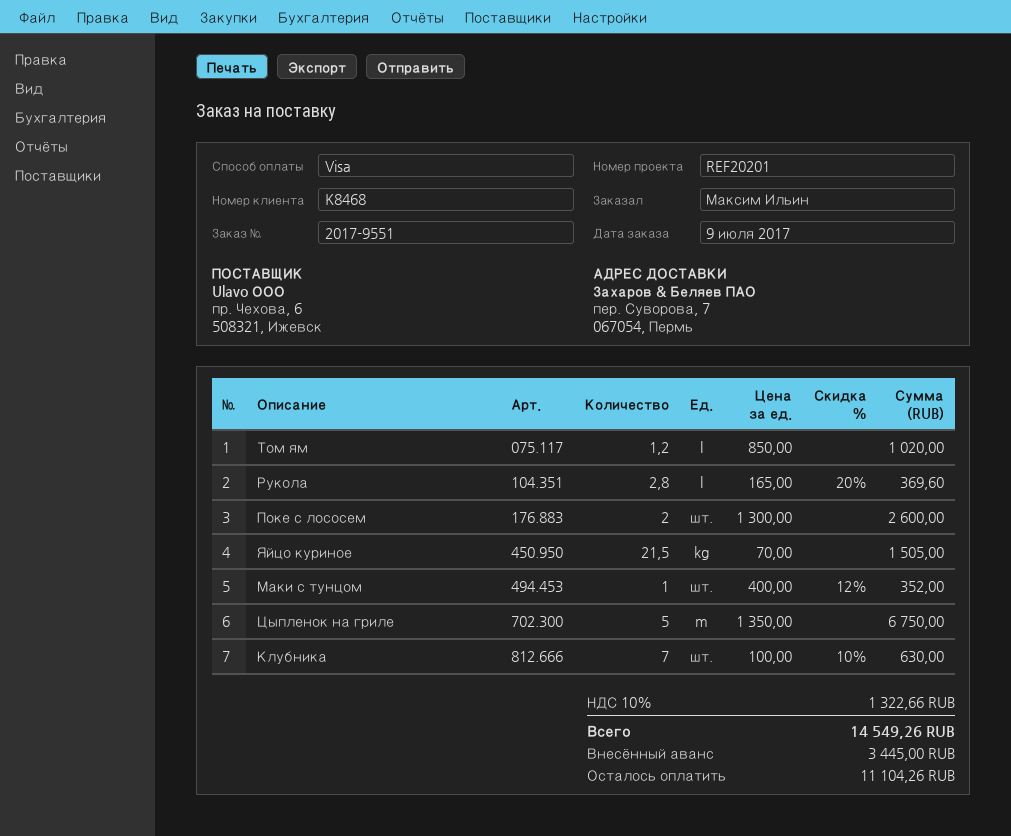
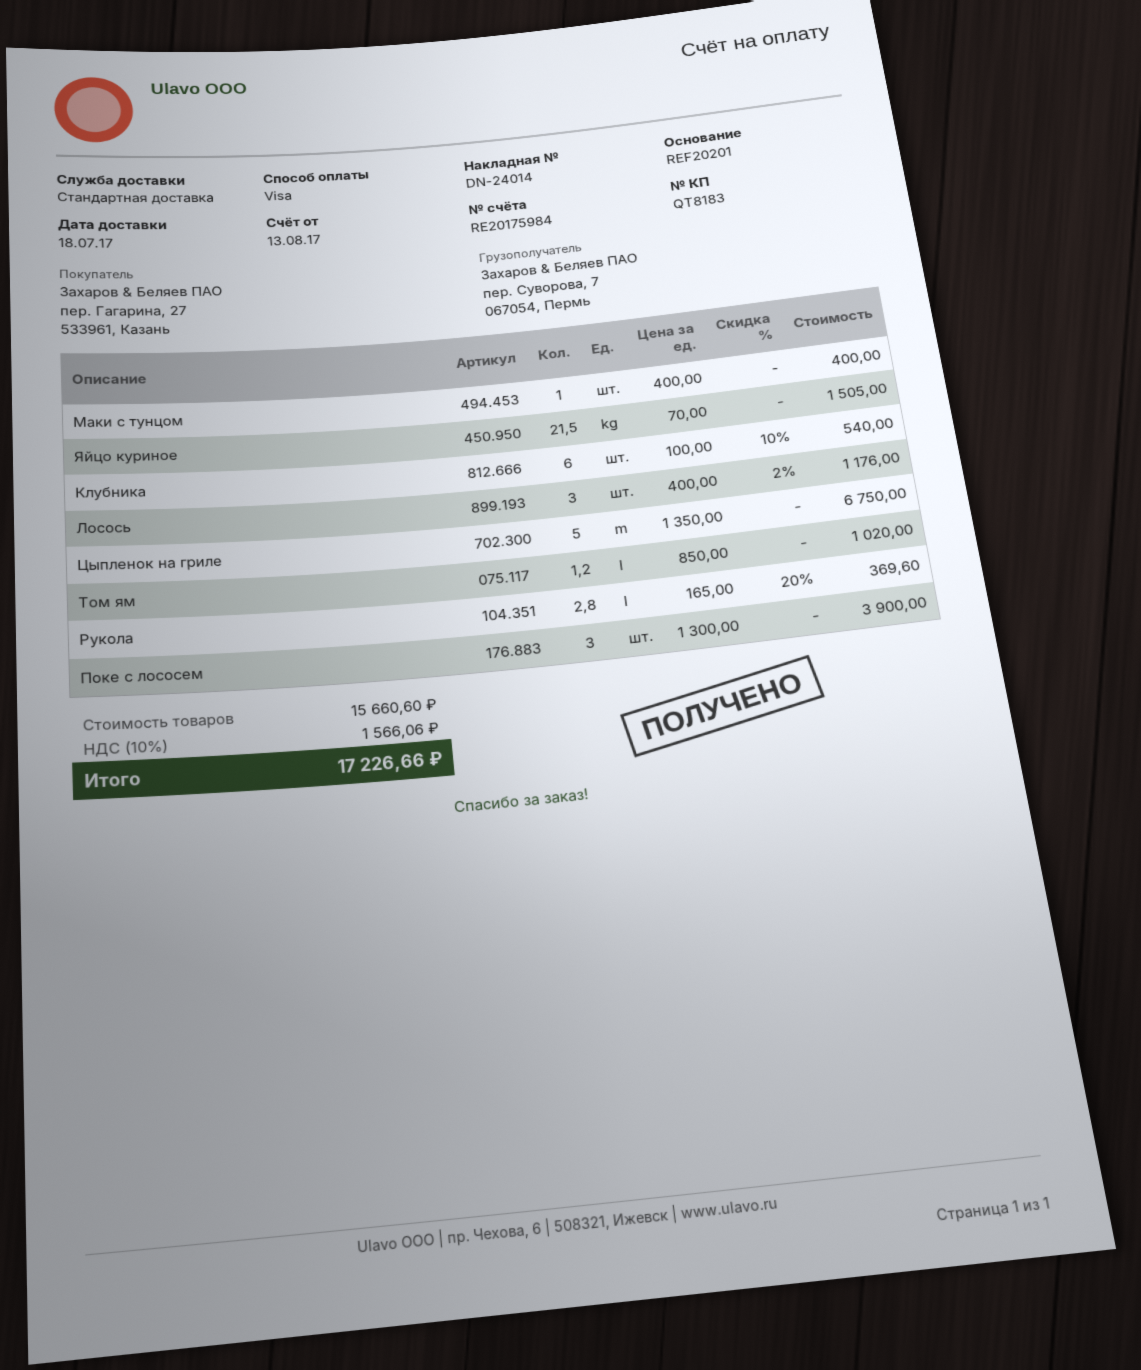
Поке с лососем: 2 x 1300.00 = 2600.00 -> 3 x 1300.00 = 3900.00
Маки с тунцом: 1 x 400.00 - 12% = 352.00 -> 1 x 400.00 = 400.00
Клубника: 7 x 100.00 - 10% = 630.00 -> 6 x 100.00 - 10% = 540.00
Лосось: none -> 3 x 400.00 - 2% = 1176.00
tax: 10% = 1322.66 -> 10% = 1566.06
total: 14549.26 -> 17226.66

